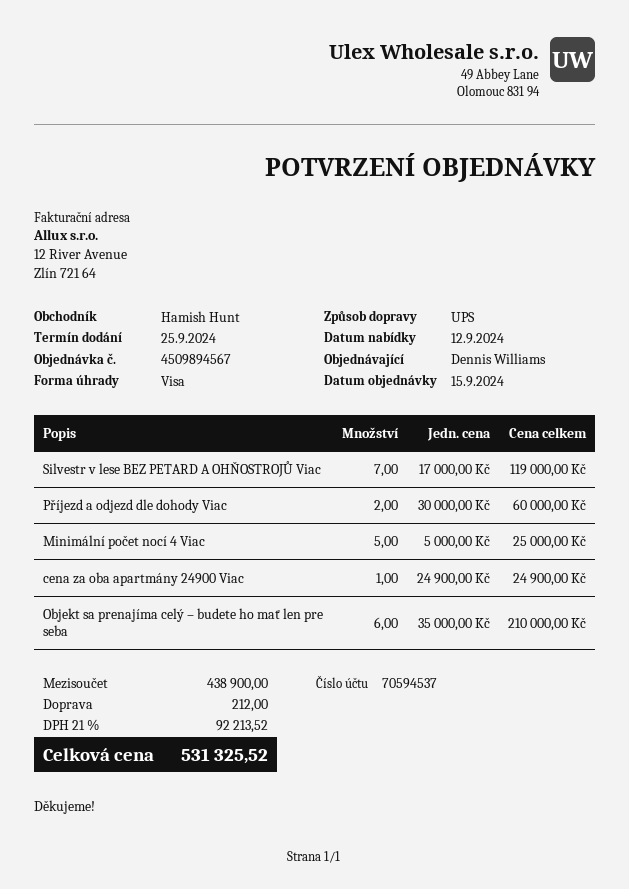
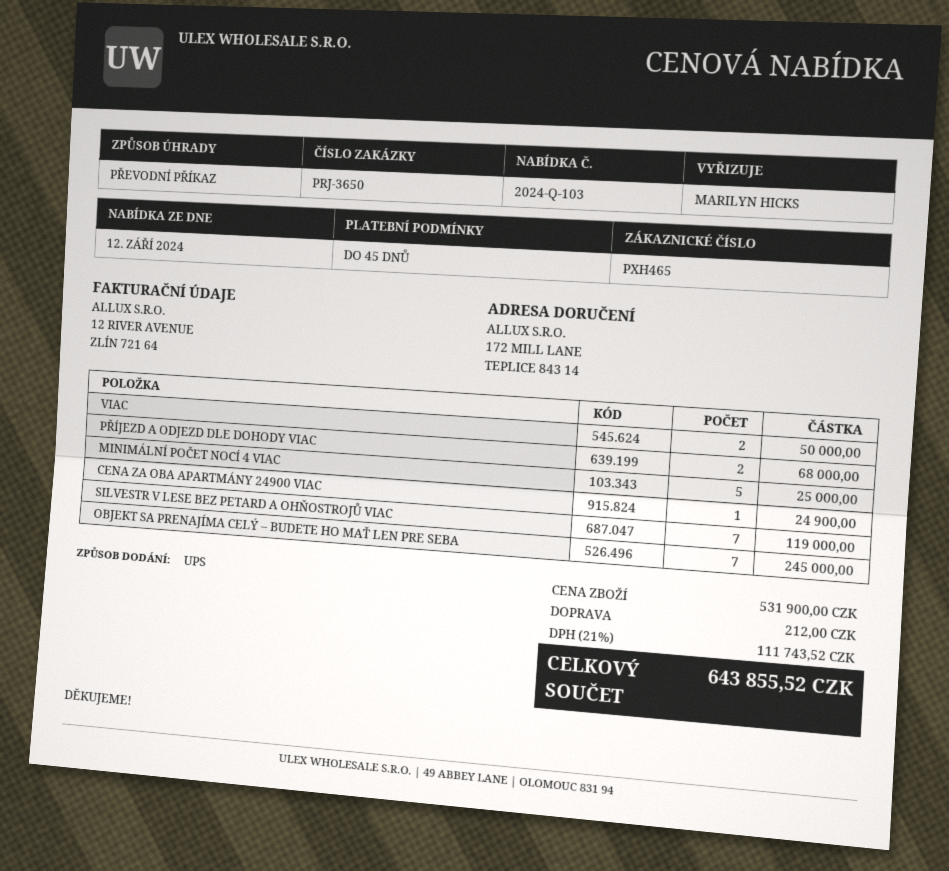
sales rep: Hamish Hunt -> MARILYN HICKS
payment method: Visa -> bank transfer
Příjezd a odjezd dle dohody Viac: 2 for 60000.00 -> 2 for 68000.00
Objekt sa prenajíma celý – budete ho mať len pre seba: 6 for 210000.00 -> 7 for 245000.00
VIAC: none -> 2 for 50000.00
subtotal: 438900.00 -> 531900.00
tax: 21% = 92213.52 -> 21% = 111743.52
total: 531325.52 -> 643855.52

